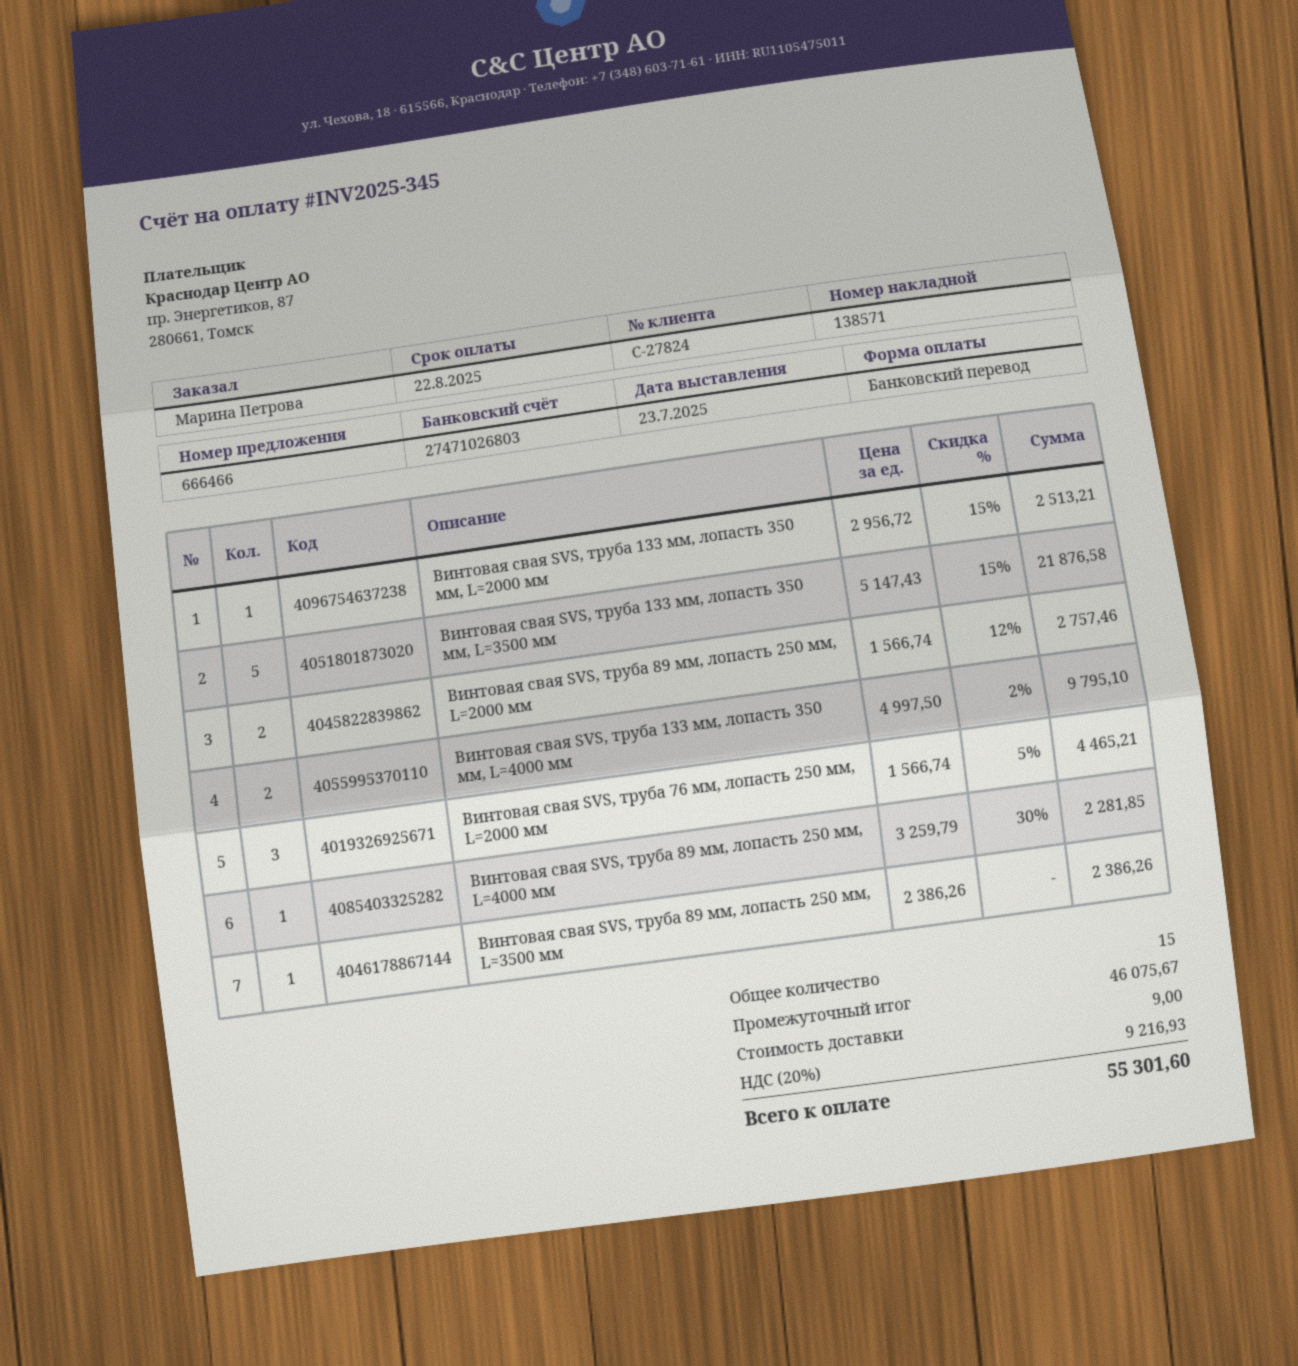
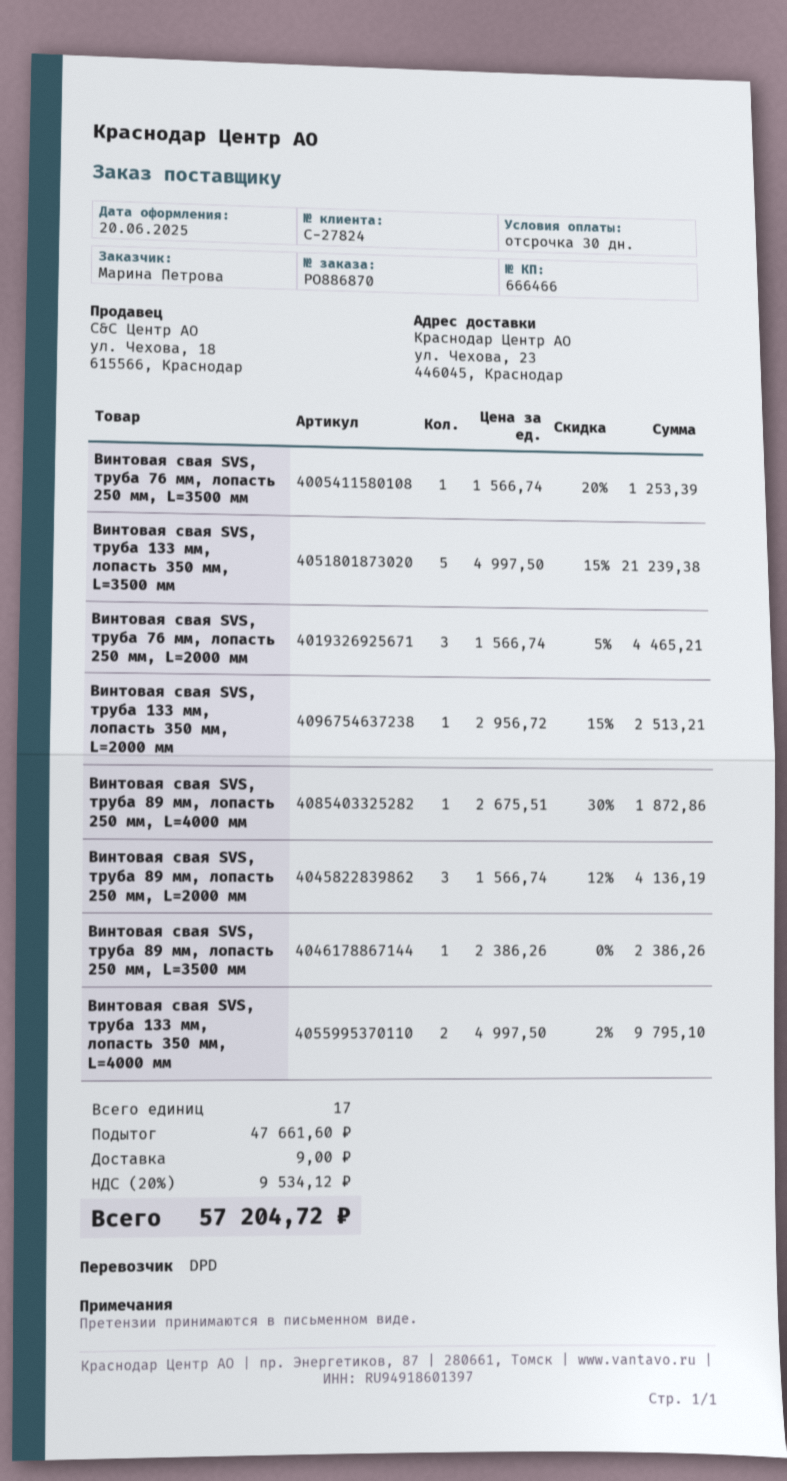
Винтовая свая SVS, труба 133 мм, лопасть 350 мм, L=3500 мм: 5 x 5147.43 - 15% = 21876.58 -> 5 x 4997.50 - 15% = 21239.38
Винтовая свая SVS, труба 89 мм, лопасть 250 мм, L=2000 мм: 2 x 1566.74 - 12% = 2757.46 -> 3 x 1566.74 - 12% = 4136.19
Винтовая свая SVS, труба 89 мм, лопасть 250 мм, L=4000 мм: 1 x 3259.79 - 30% = 2281.85 -> 1 x 2675.51 - 30% = 1872.86
Винтовая свая SVS, труба 76 мм, лопасть 250 мм, L=3500 мм: none -> 1 x 1566.74 - 20% = 1253.39
total quantity: 15 -> 17
subtotal: 46075.67 -> 47661.60
tax: 20% = 9216.93 -> 20% = 9534.12
total: 55301.60 -> 57204.72

